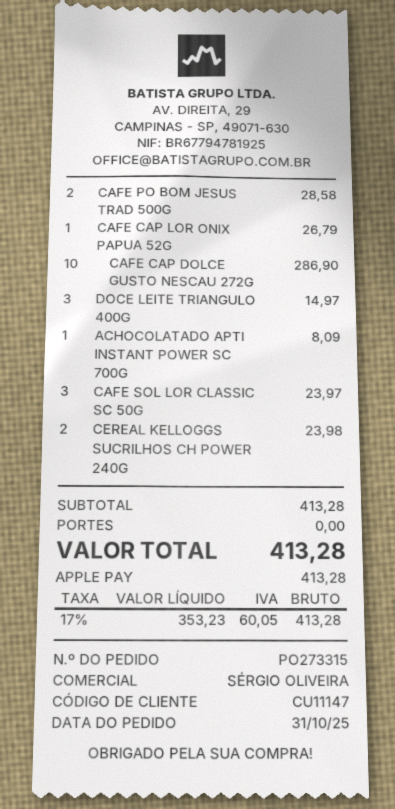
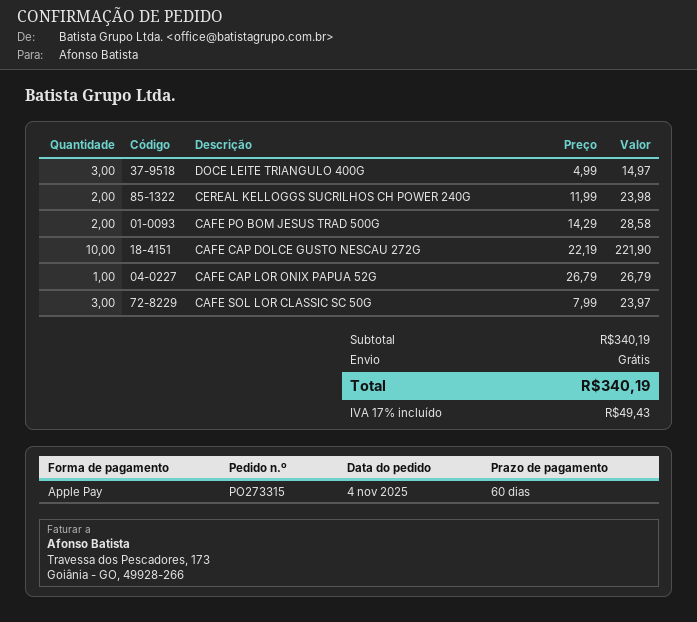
order date: 2025-10-31 -> 2025-11-04
CAFE CAP DOLCE GUSTO NESCAU 272G: 10 for 286.90 -> 10 for 221.90
ACHOCOLATADO APTI INSTANT POWER SC 700G: 1 for 8.09 -> none
subtotal: 413.28 -> 340.19
tax: 17% = 60.05 -> 17% = 49.43
total: 413.28 -> 340.19

